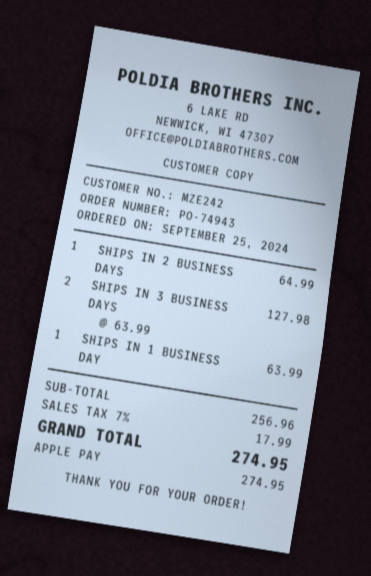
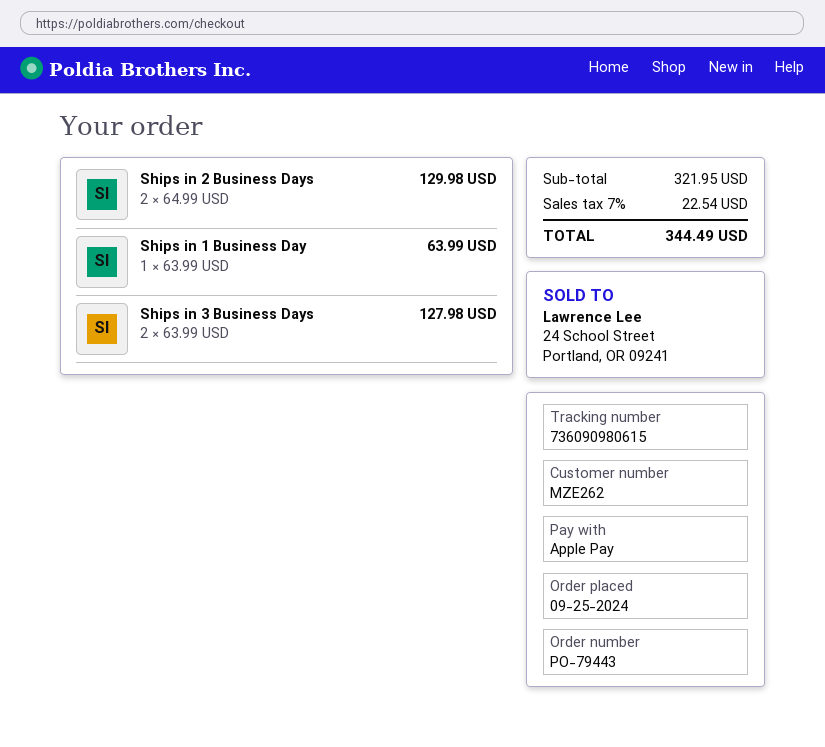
order number: PO-74943 -> PO-79443
customer number: MZE242 -> MZE262
SHIPS IN 2 BUSINESS DAYS: 1 x 64.99 = 64.99 -> 2 x 64.99 = 129.98
subtotal: 256.96 -> 321.95
tax: 7% = 17.99 -> 7% = 22.54
total: 274.95 -> 344.49

